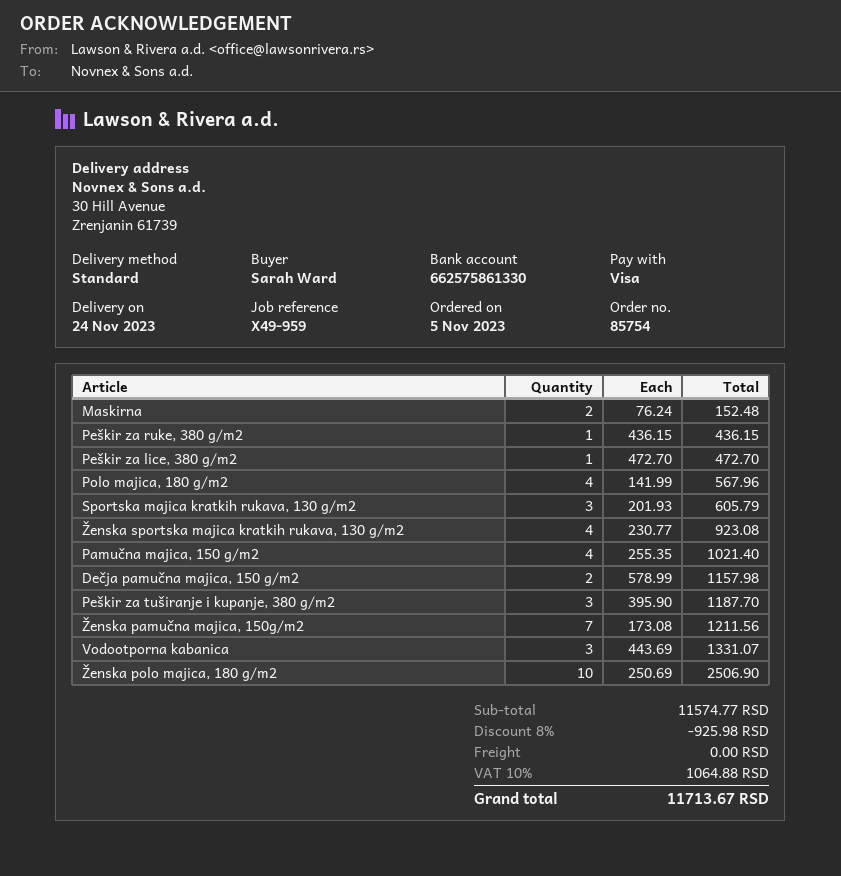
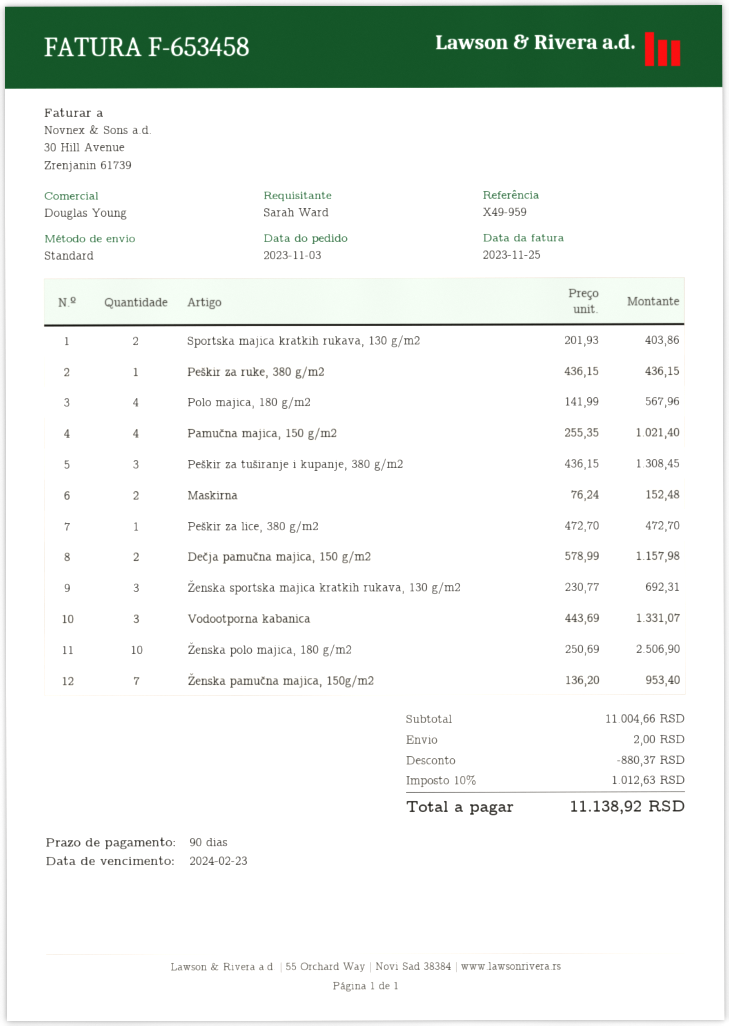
order date: 2023-11-05 -> 2023-11-03
Sportska majica kratkih rukava, 130 g/m2: 3 x 201.93 = 605.79 -> 2 x 201.93 = 403.86
Ženska sportska majica kratkih rukava, 130 g/m2: 4 x 230.77 = 923.08 -> 3 x 230.77 = 692.31
Peškir za tuširanje i kupanje, 380 g/m2: 3 x 395.90 = 1187.70 -> 3 x 436.15 = 1308.45
Ženska pamučna majica, 150g/m2: 7 x 173.08 = 1211.56 -> 7 x 136.20 = 953.40
subtotal: 11574.77 -> 11004.66
discount: 925.98 -> 880.37
shipping: 0.00 -> 2.00
tax: 10% = 1064.88 -> 10% = 1012.63
total: 11713.67 -> 11138.92

